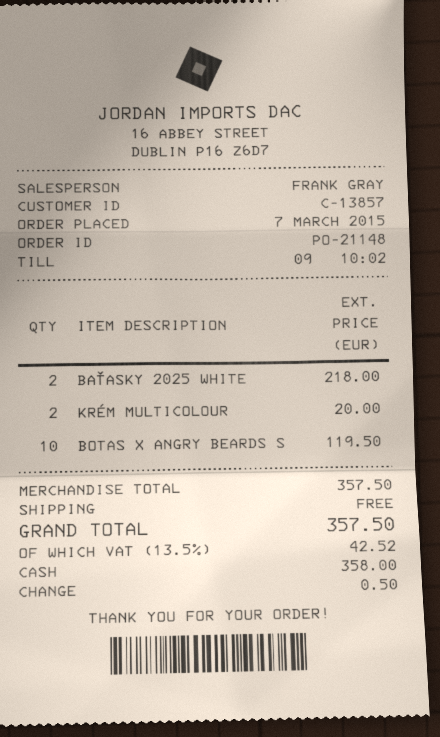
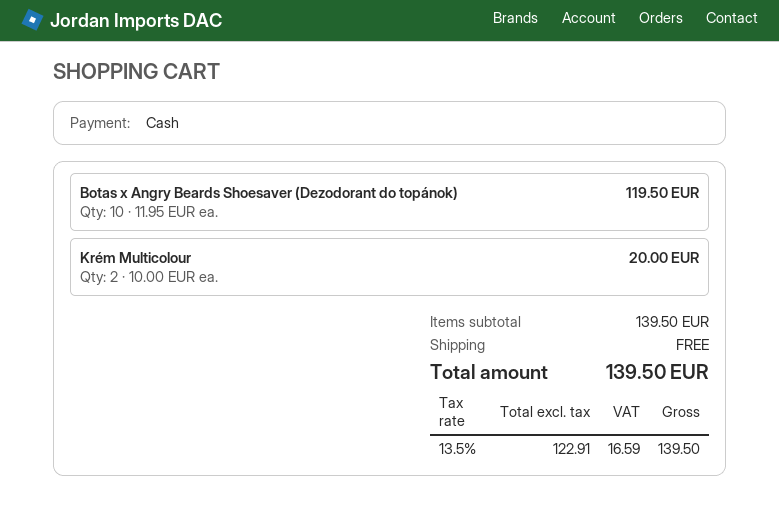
BAŤASKY 2025 WHITE: 2 for 218.00 -> none
subtotal: 357.50 -> 139.50
tax: 13.5% = 42.52 -> 13.5% = 16.59
total: 357.50 -> 139.50

